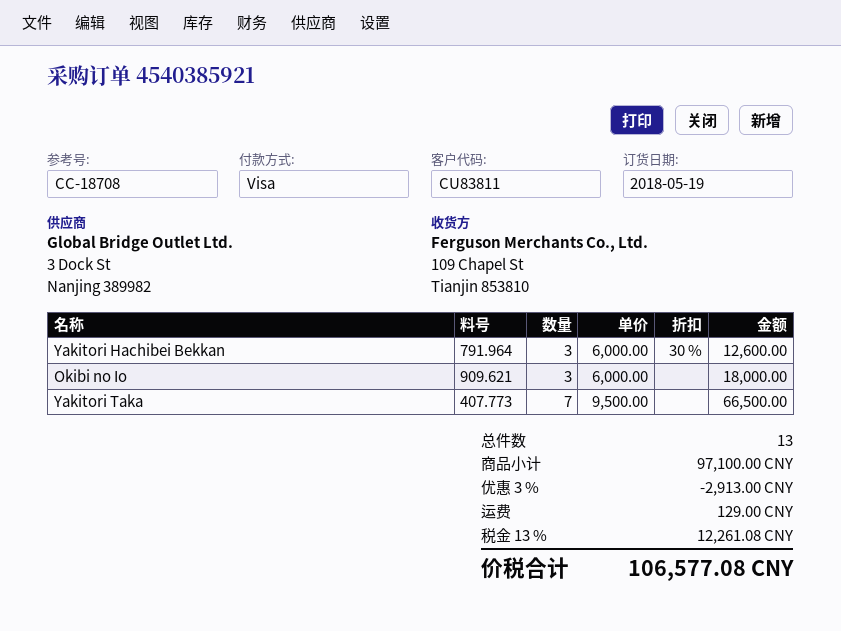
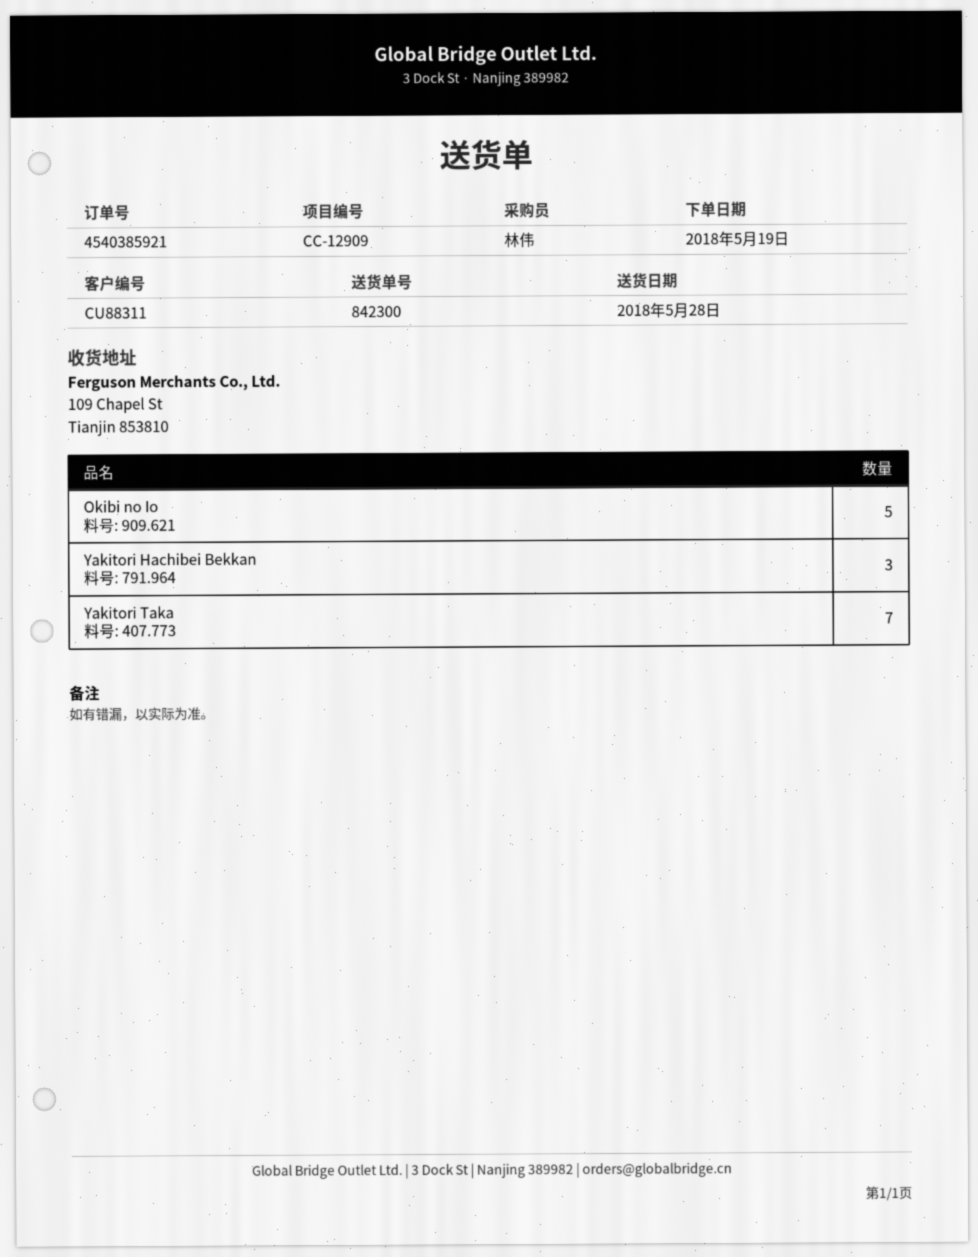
customer number: CU83811 -> CU88311
reference: CC-18708 -> CC-12909
Okibi no Io: 3 -> 5

